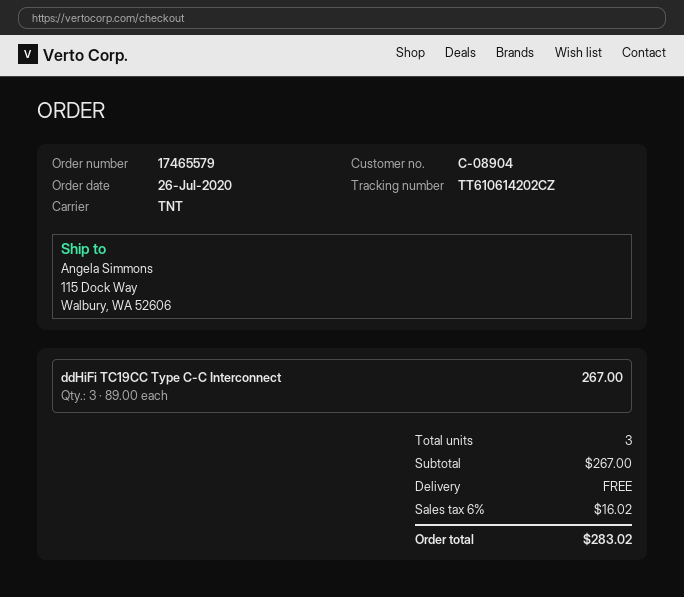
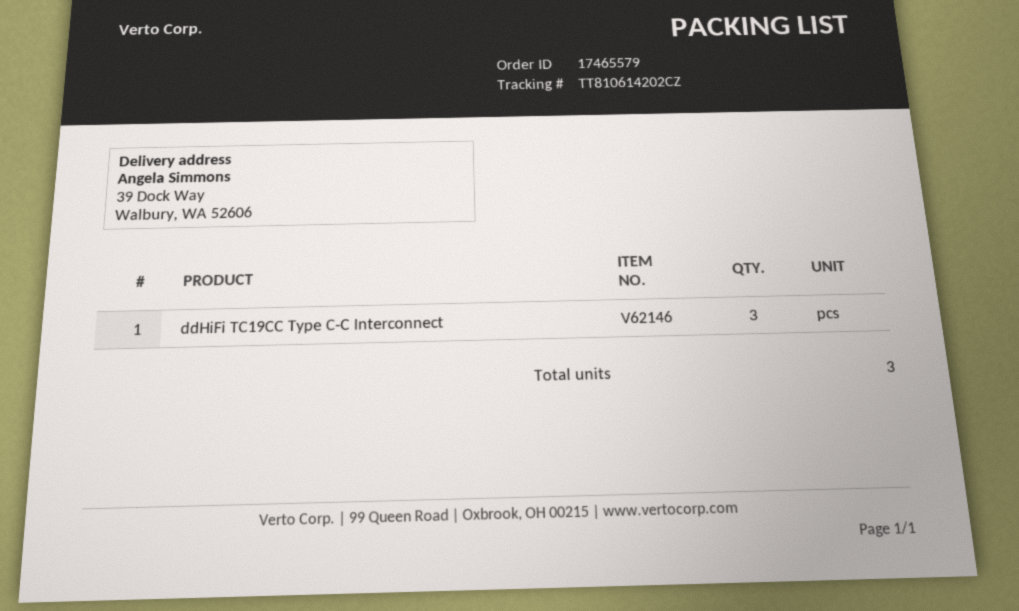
tracking number: TT610614202CZ -> TT810614202CZ
ship to: 115 Dock Way, Walbury, WA 52606 -> 39 Dock Way, Walbury, WA 52606

